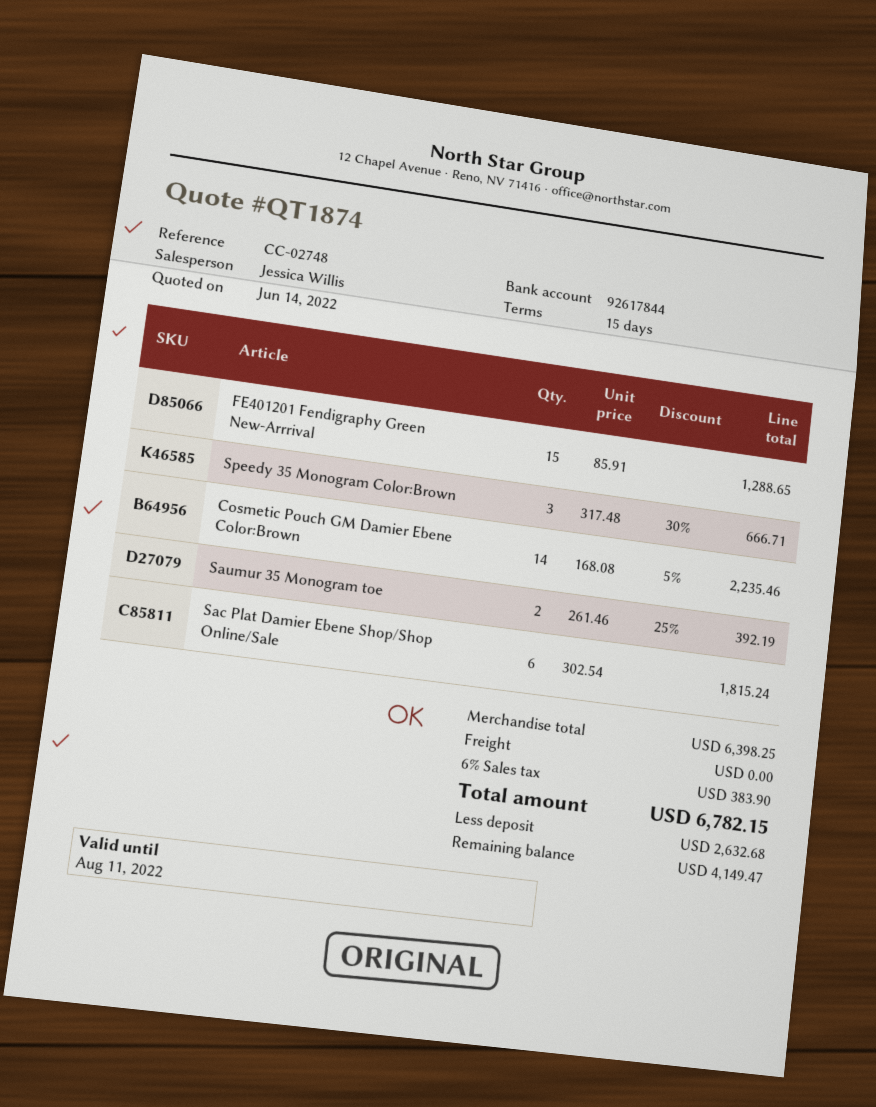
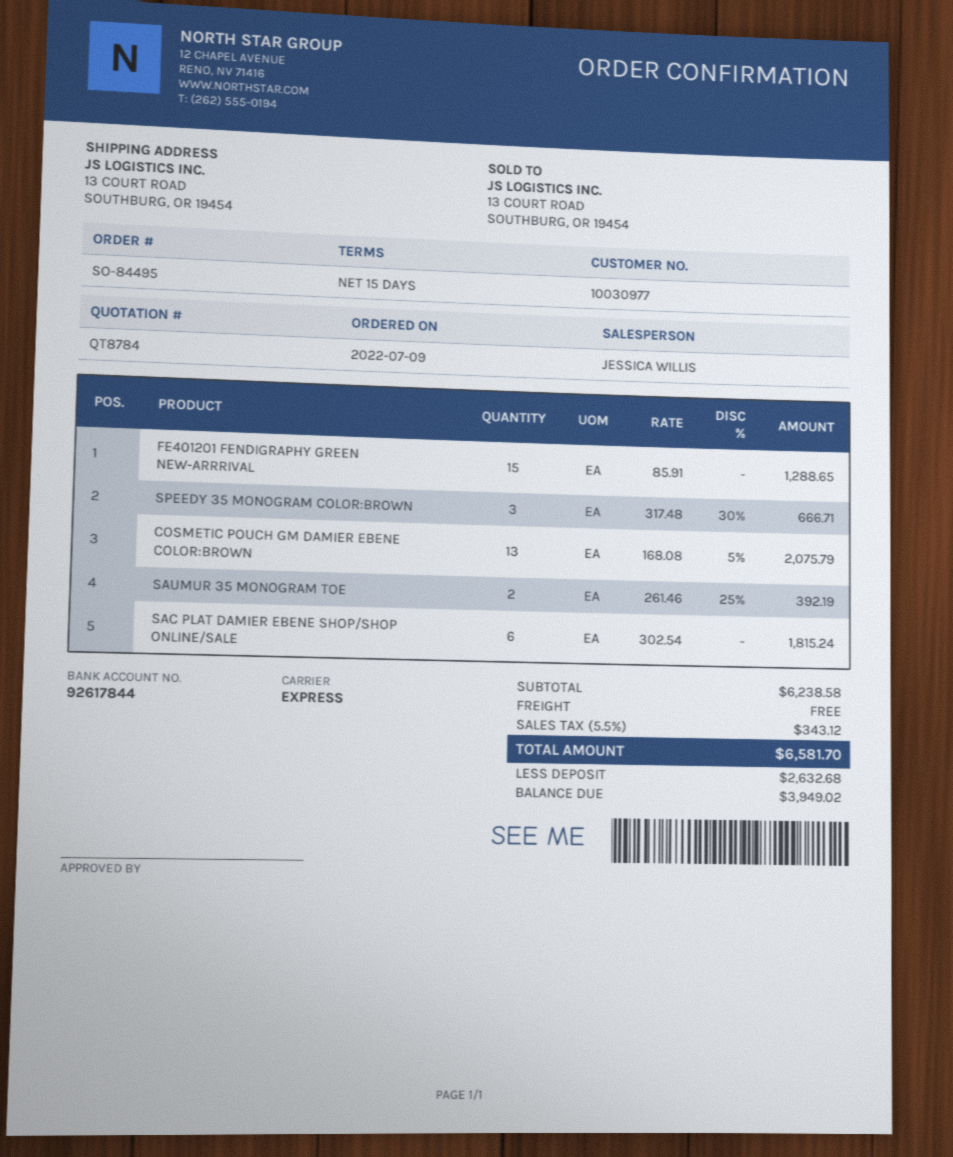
quote number: QT1874 -> QT8784
Cosmetic Pouch GM Damier Ebene Color:Brown: 14 x 168.08 - 5% = 2235.46 -> 13 x 168.08 - 5% = 2075.79
subtotal: 6398.25 -> 6238.58
tax: 6% = 383.90 -> 5.5% = 343.12
total: 6782.15 -> 6581.70
balance: 4149.47 -> 3949.02

